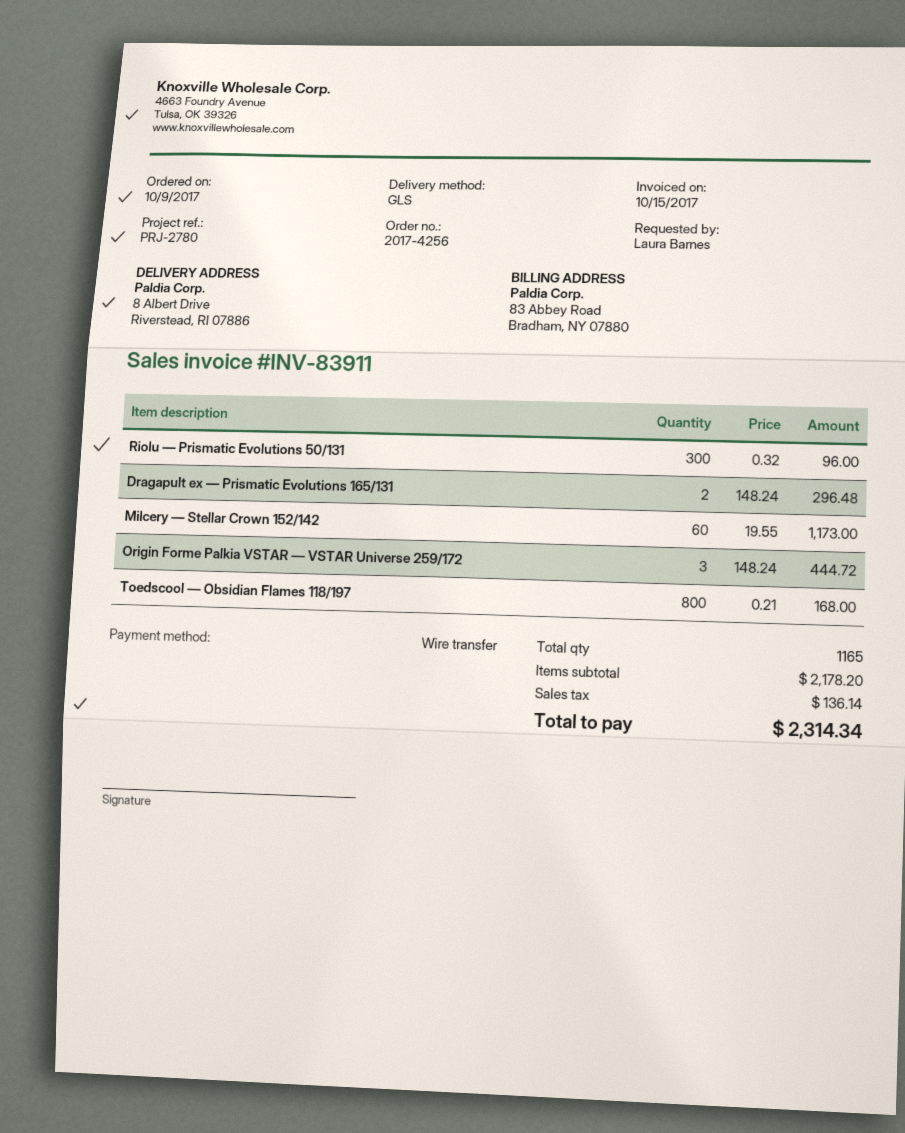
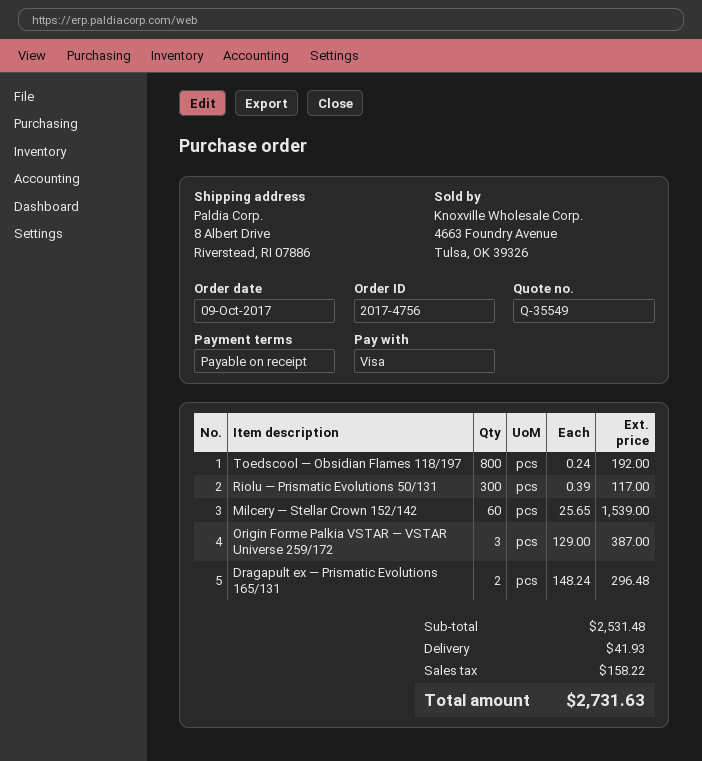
order number: 2017-4256 -> 2017-4756
payment method: bank transfer -> Visa
Riolu — Prismatic Evolutions 50/131: 300 x 0.32 = 96.00 -> 300 x 0.39 = 117.00
Milcery — Stellar Crown 152/142: 60 x 19.55 = 1173.00 -> 60 x 25.65 = 1539.00
Origin Forme Palkia VSTAR — VSTAR Universe 259/172: 3 x 148.24 = 444.72 -> 3 x 129.00 = 387.00
Toedscool — Obsidian Flames 118/197: 800 x 0.21 = 168.00 -> 800 x 0.24 = 192.00
subtotal: 2178.20 -> 2531.48
shipping: none -> 41.93
tax: 136.14 -> 158.22
total: 2314.34 -> 2731.63

